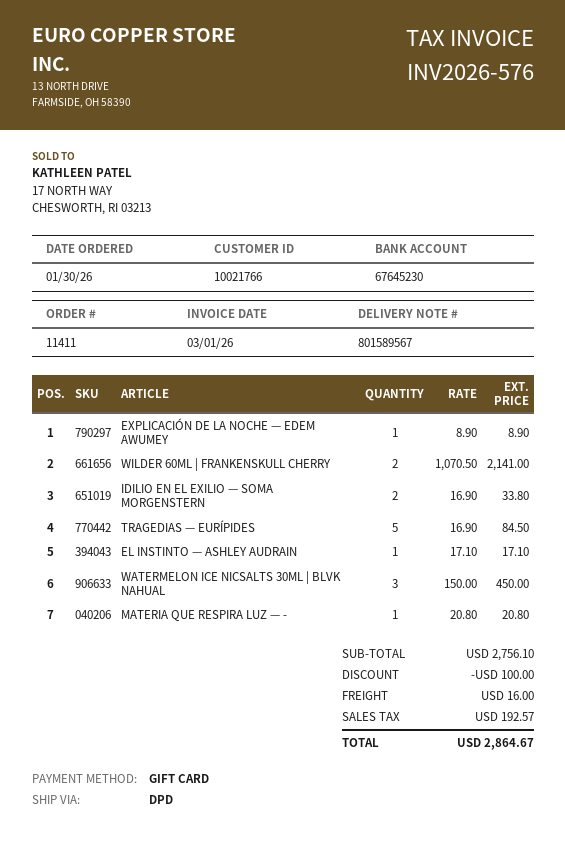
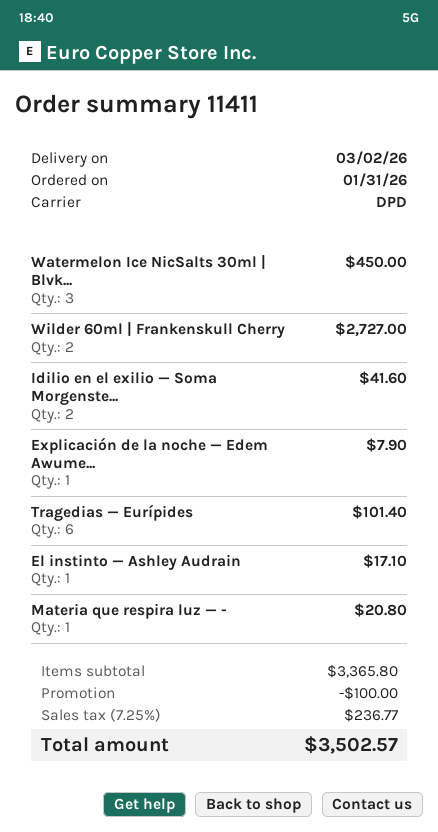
order date: 2026-01-30 -> 2026-01-31
EXPLICACIÓN DE LA NOCHE — EDEM AWUMEY: 1 for 8.90 -> 1 for 7.90
WILDER 60ML | FRANKENSKULL CHERRY: 2 for 2141.00 -> 2 for 2727.00
IDILIO EN EL EXILIO — SOMA MORGENSTERN: 2 for 33.80 -> 2 for 41.60
TRAGEDIAS — EURÍPIDES: 5 for 84.50 -> 6 for 101.40
subtotal: 2756.10 -> 3365.80
shipping: 16.00 -> none
tax: 192.57 -> 236.77
total: 2864.67 -> 3502.57

